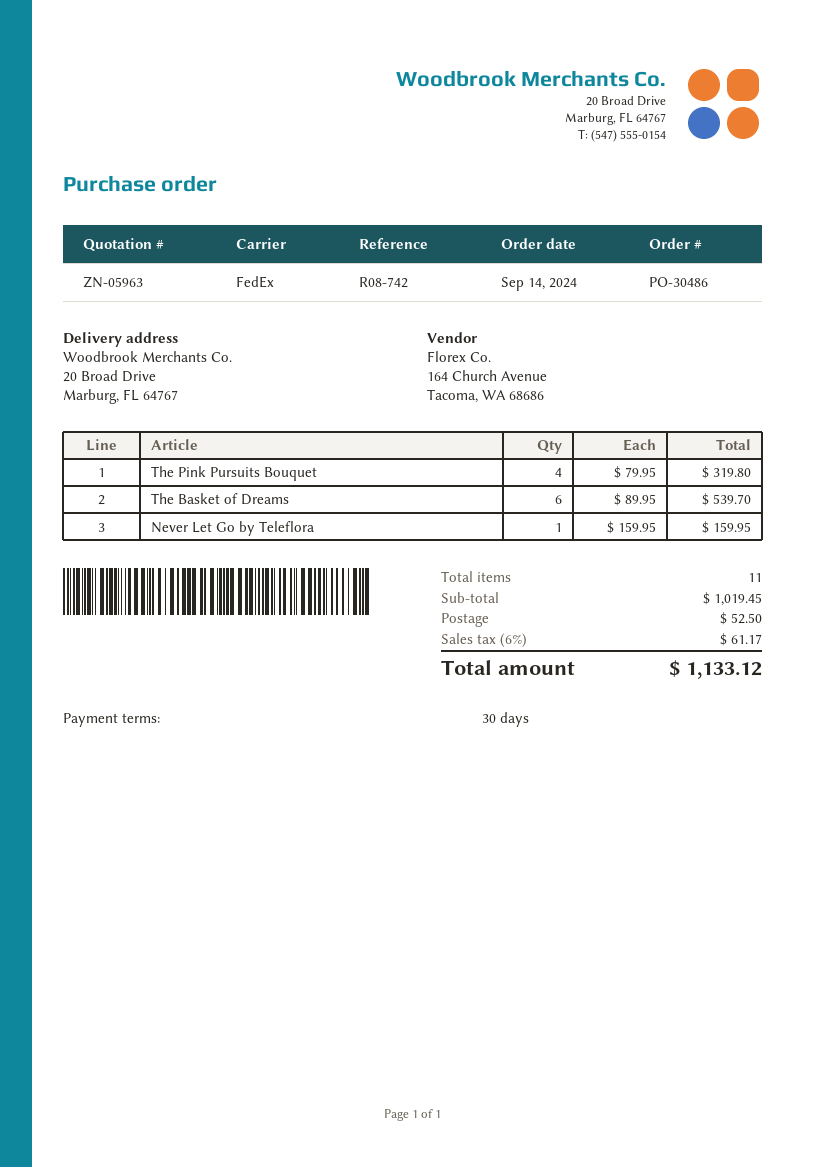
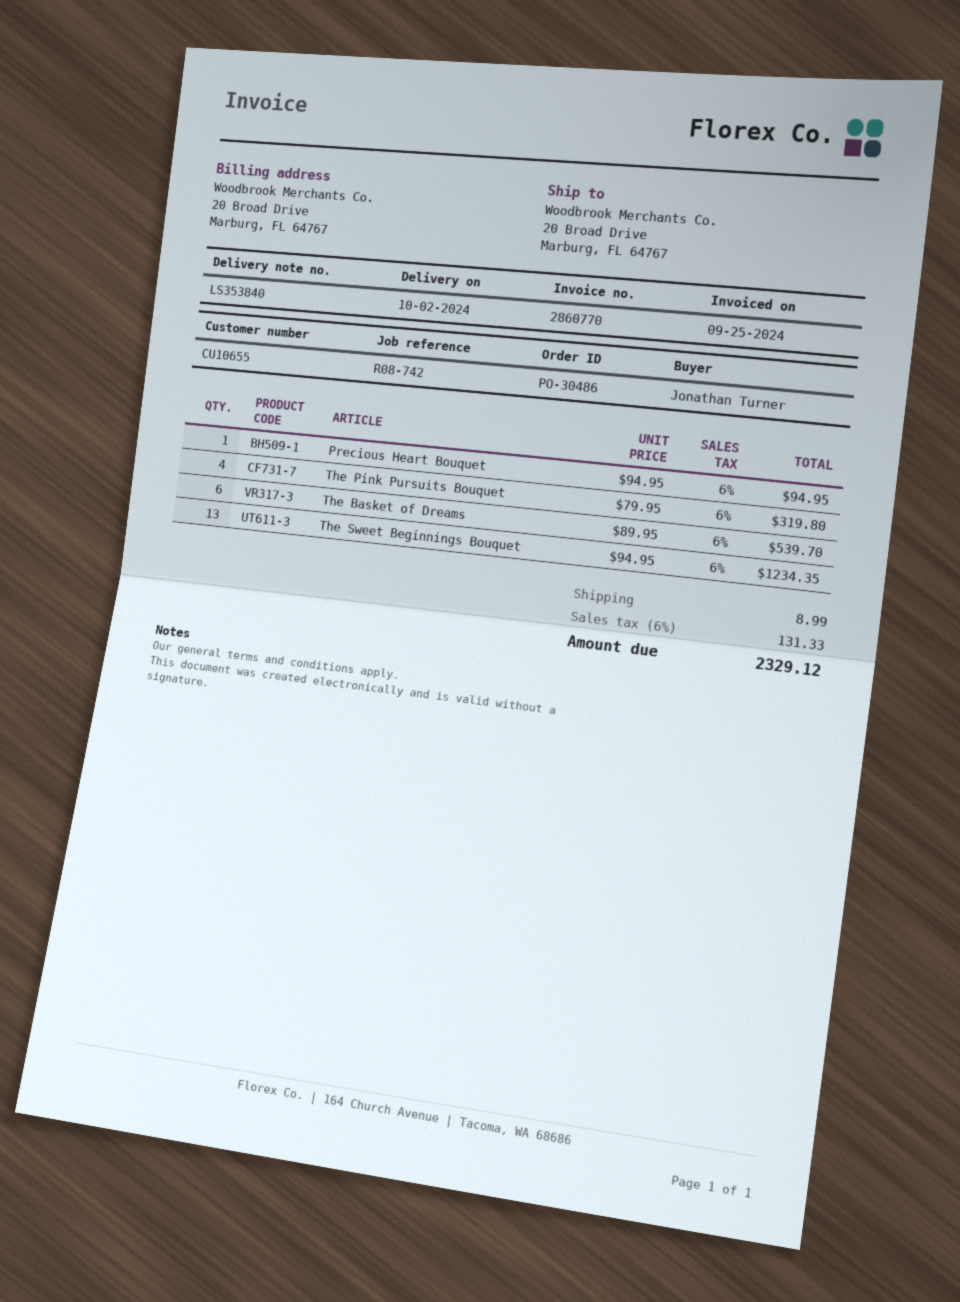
Never Let Go by Teleflora: 1 x 159.95 = 159.95 -> none
Precious Heart Bouquet: none -> 1 x 94.95 = 94.95
The Sweet Beginnings Bouquet: none -> 13 x 94.95 = 1234.35
shipping: 52.50 -> 8.99
tax: 6% = 61.17 -> 6% = 131.33
total: 1133.12 -> 2329.12

